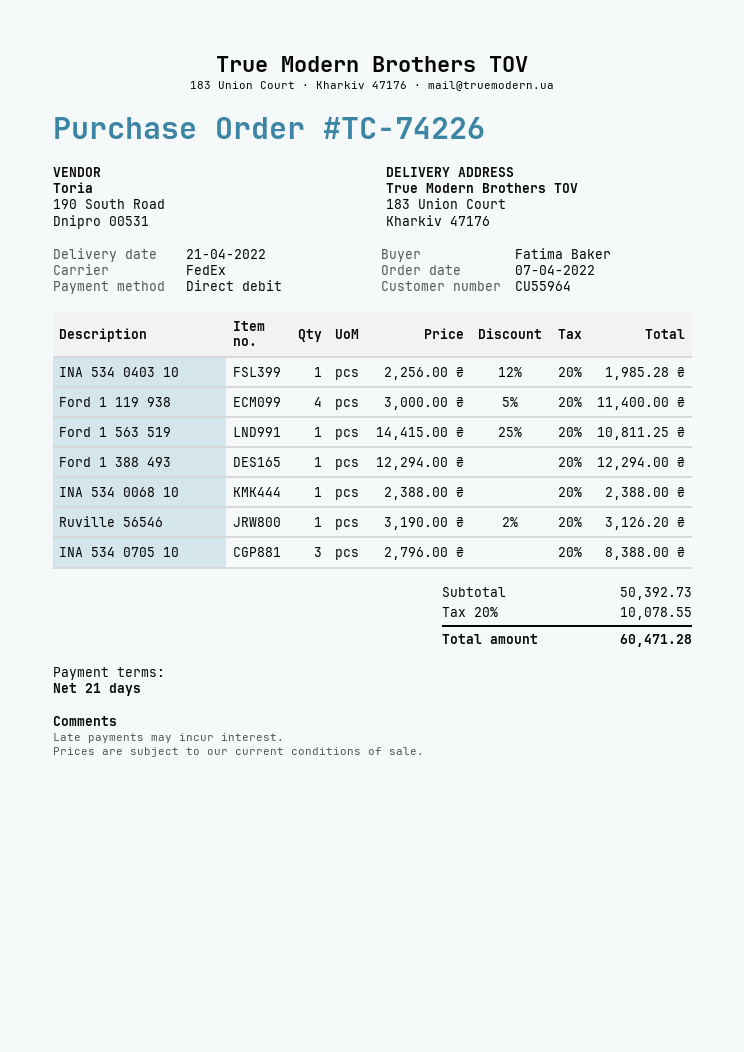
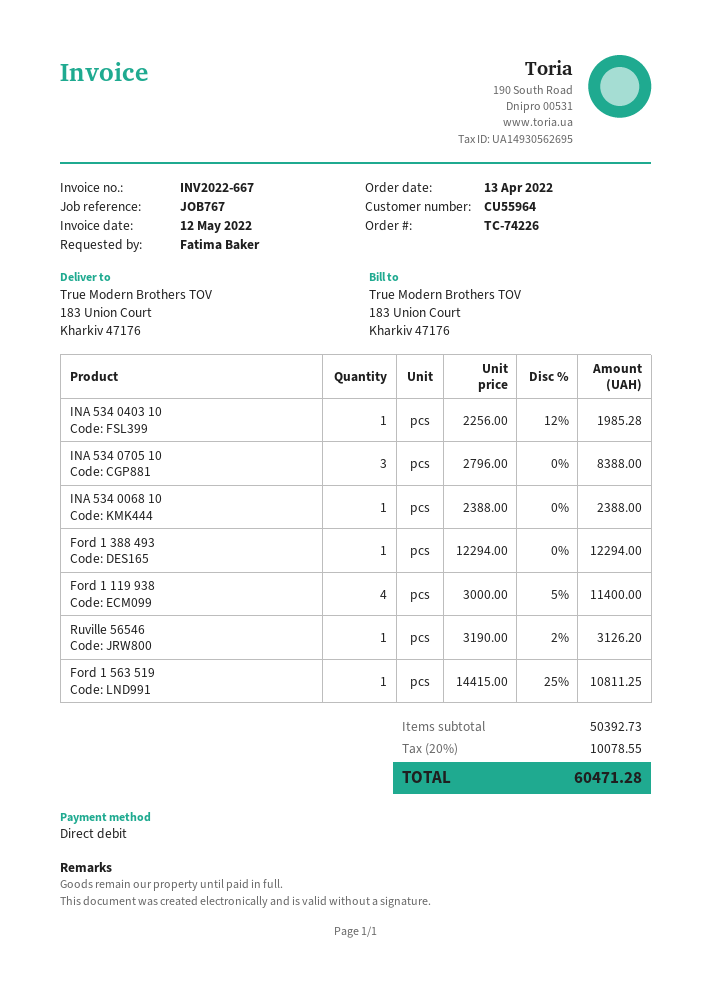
order date: 2022-04-07 -> 2022-04-13

